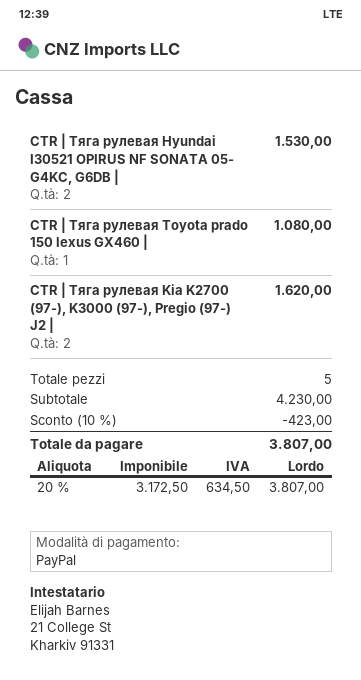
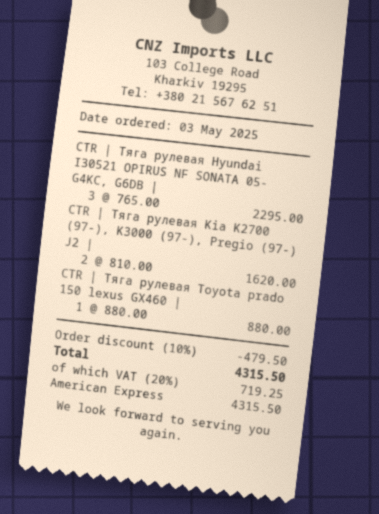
payment method: PayPal -> American Express
CTR | Тяга рулевая Hyundai I30521 OPIRUS NF SONATA 05- G4KC, G6DB |: 2 for 1530.00 -> 3 for 2295.00
CTR | Тяга рулевая Toyota prado 150 lexus GX460 |: 1 for 1080.00 -> 1 for 880.00
discount: 10% = 423.00 -> 10% = 479.50
tax: 20% = 634.50 -> 20% = 719.25
total: 3807.00 -> 4315.50

